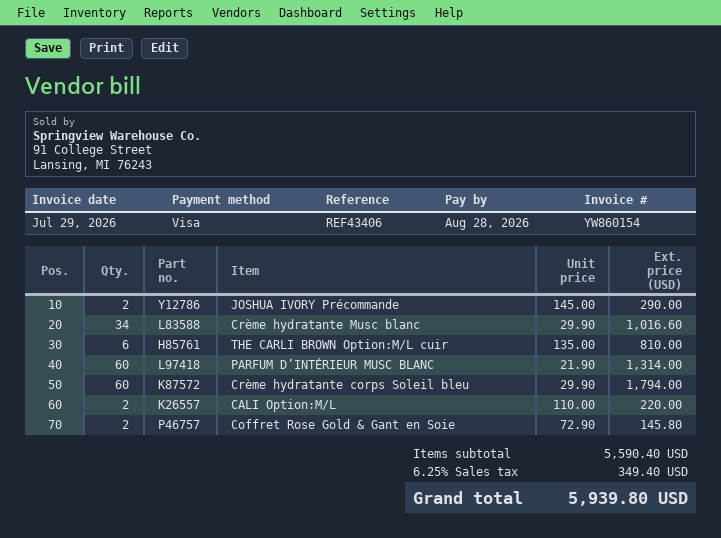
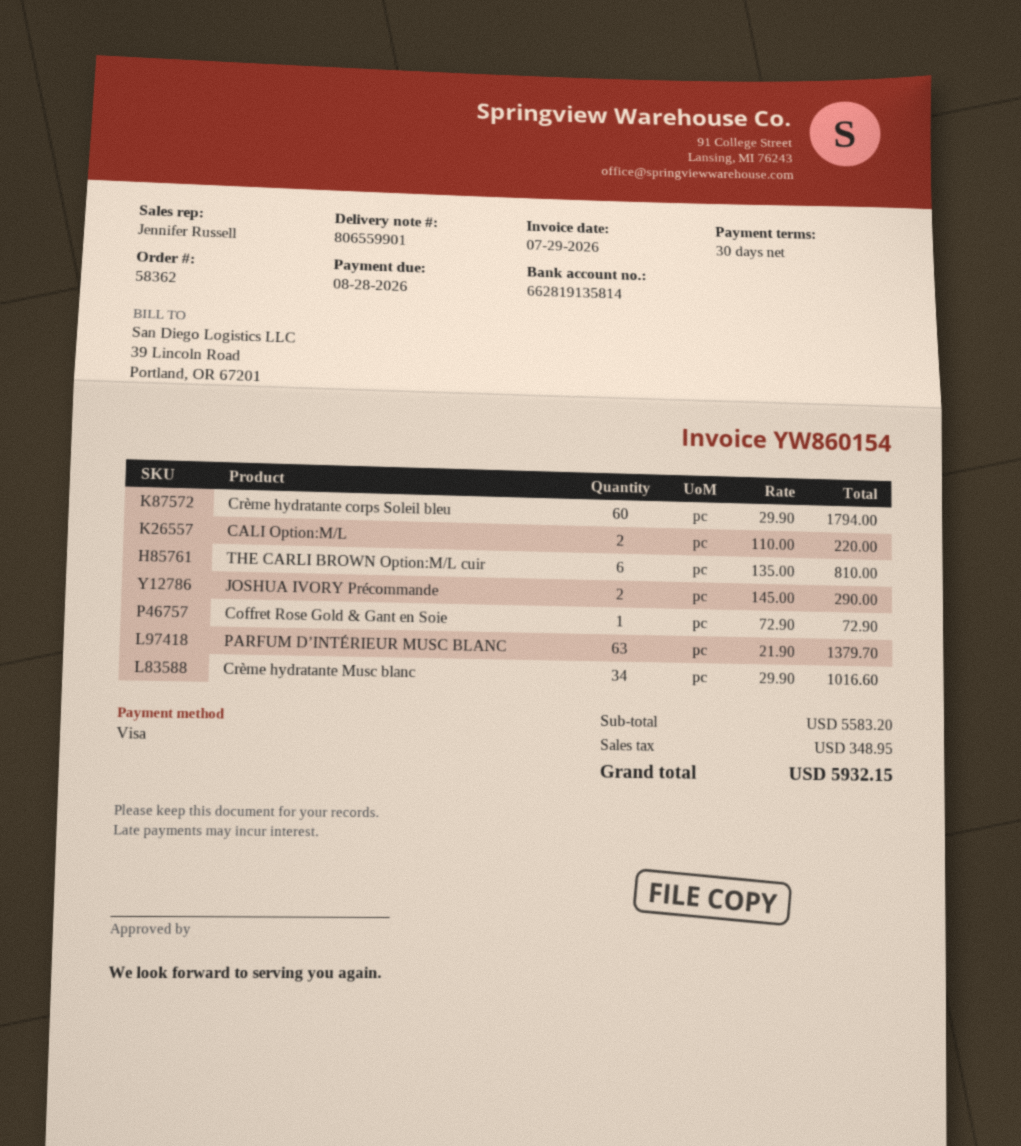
PARFUM D’INTÉRIEUR MUSC BLANC: 60 x 21.90 = 1314.00 -> 63 x 21.90 = 1379.70
Coffret Rose Gold & Gant en Soie: 2 x 72.90 = 145.80 -> 1 x 72.90 = 72.90
subtotal: 5590.40 -> 5583.20
tax: 349.40 -> 348.95
total: 5939.80 -> 5932.15

